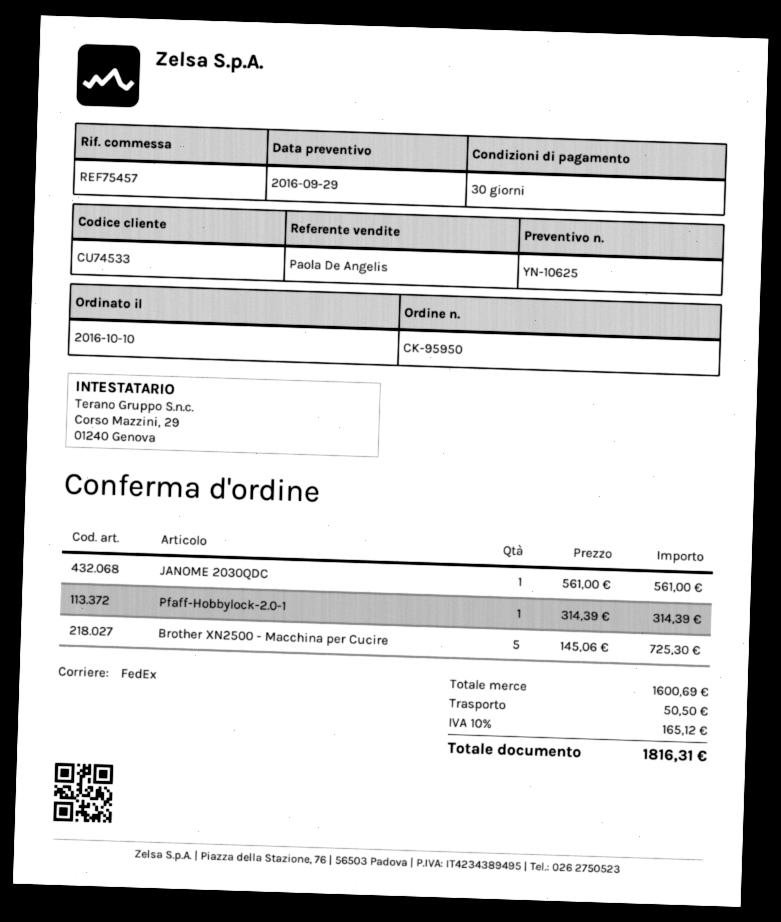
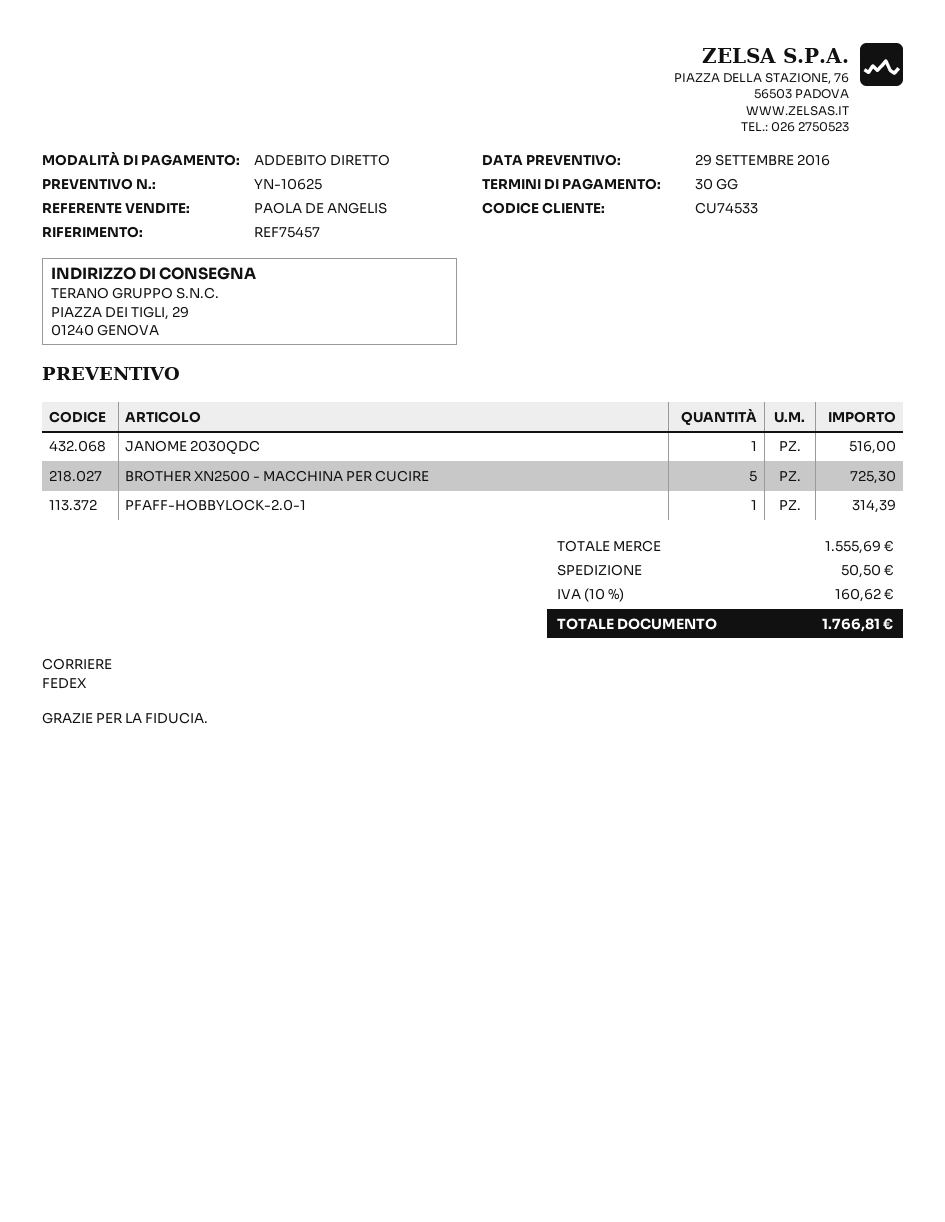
JANOME 2030QDC: 1 for 561.00 -> 1 for 516.00
subtotal: 1600.69 -> 1555.69
tax: 10% = 165.12 -> 10% = 160.62
total: 1816.31 -> 1766.81

